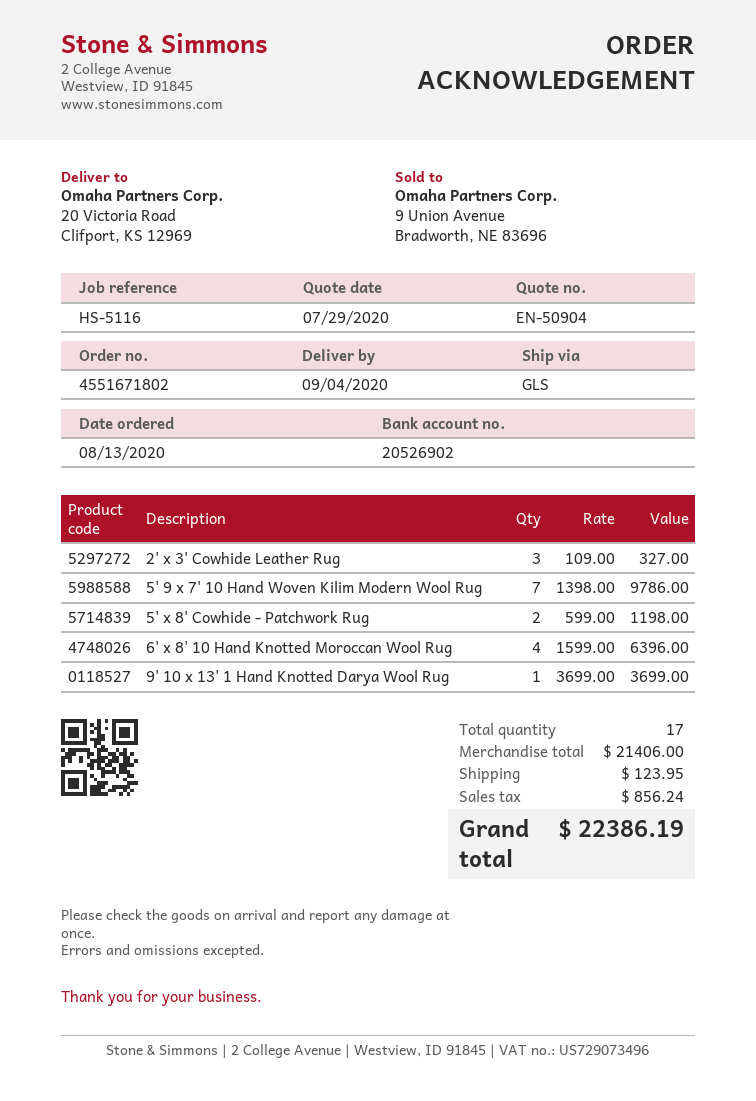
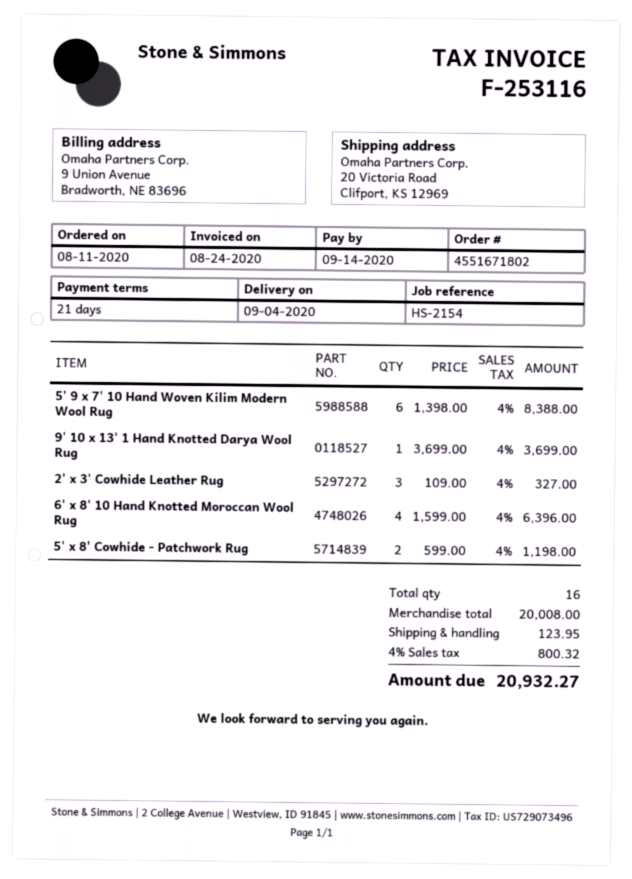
order date: 2020-08-13 -> 2020-08-11
reference: HS-5116 -> HS-2154
5' 9 x 7' 10 Hand Woven Kilim Modern Wool Rug: 7 x 1398.00 = 9786.00 -> 6 x 1398.00 = 8388.00
total quantity: 17 -> 16
subtotal: 21406.00 -> 20008.00
tax: 856.24 -> 800.32
total: 22386.19 -> 20932.27

